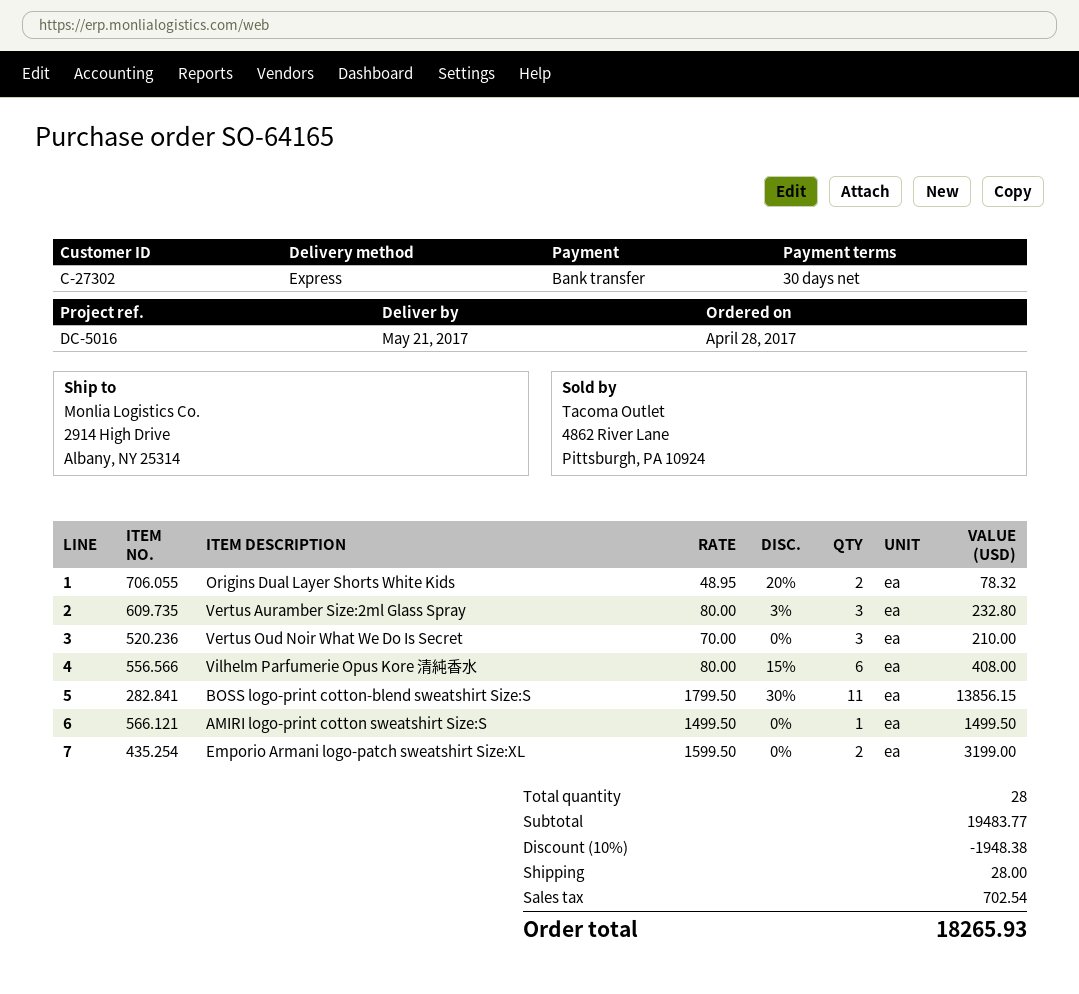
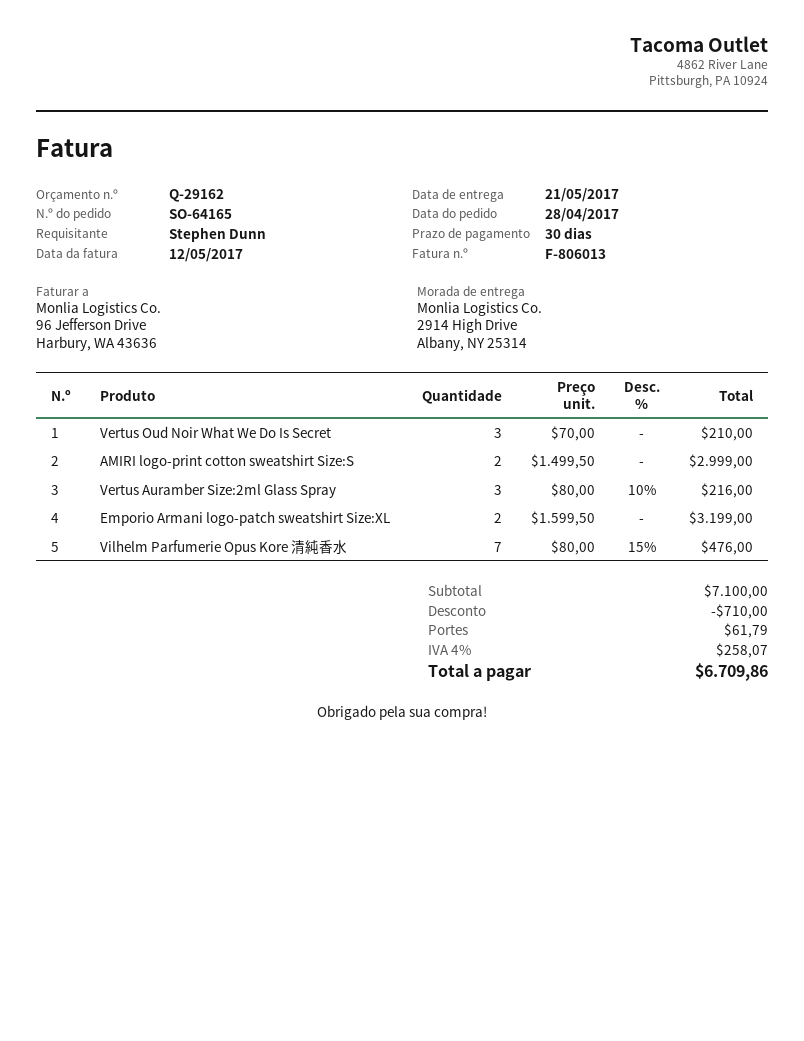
Origins Dual Layer Shorts White Kids: 2 x 48.95 - 20% = 78.32 -> none
Vertus Auramber Size:2ml Glass Spray: 3 x 80.00 - 3% = 232.80 -> 3 x 80.00 - 10% = 216.00
Vilhelm Parfumerie Opus Kore 清純香水: 6 x 80.00 - 15% = 408.00 -> 7 x 80.00 - 15% = 476.00
BOSS logo-print cotton-blend sweatshirt Size:S: 11 x 1799.50 - 30% = 13856.15 -> none
AMIRI logo-print cotton sweatshirt Size:S: 1 x 1499.50 = 1499.50 -> 2 x 1499.50 = 2999.00
subtotal: 19483.77 -> 7100.00
discount: 1948.38 -> 710.00
shipping: 28.00 -> 61.79
tax: 702.54 -> 258.07
total: 18265.93 -> 6709.86

